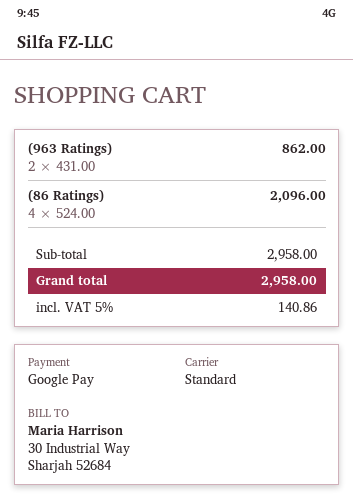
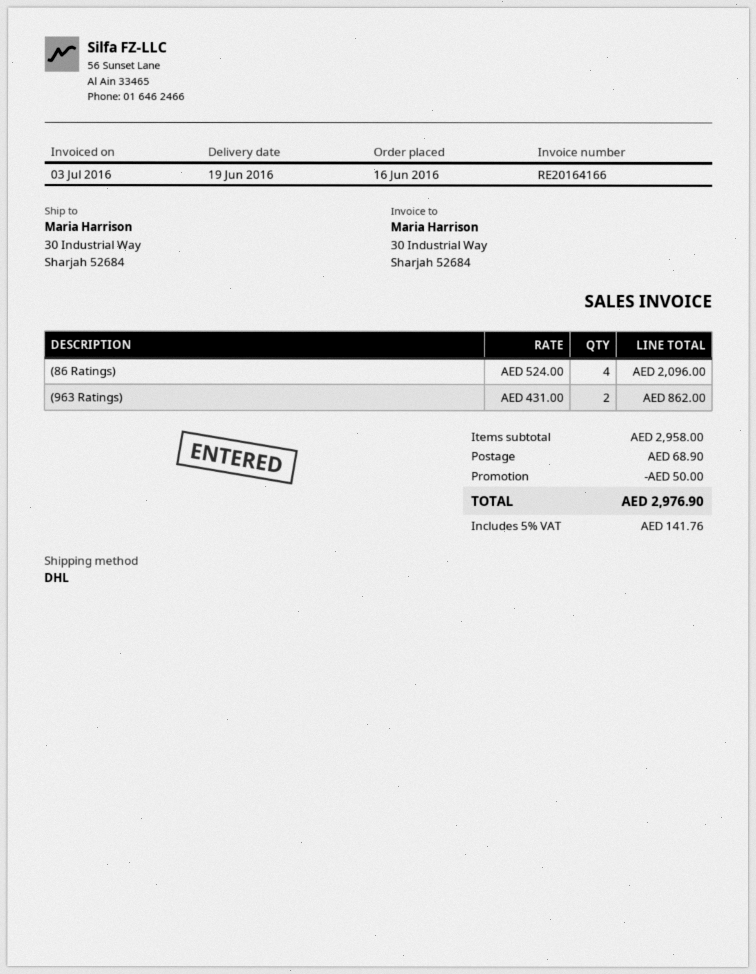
shipping method: standard -> DHL
discount: none -> 50.00
shipping: none -> 68.90
tax: 5% = 140.86 -> 5% = 141.76
total: 2958.00 -> 2976.90

